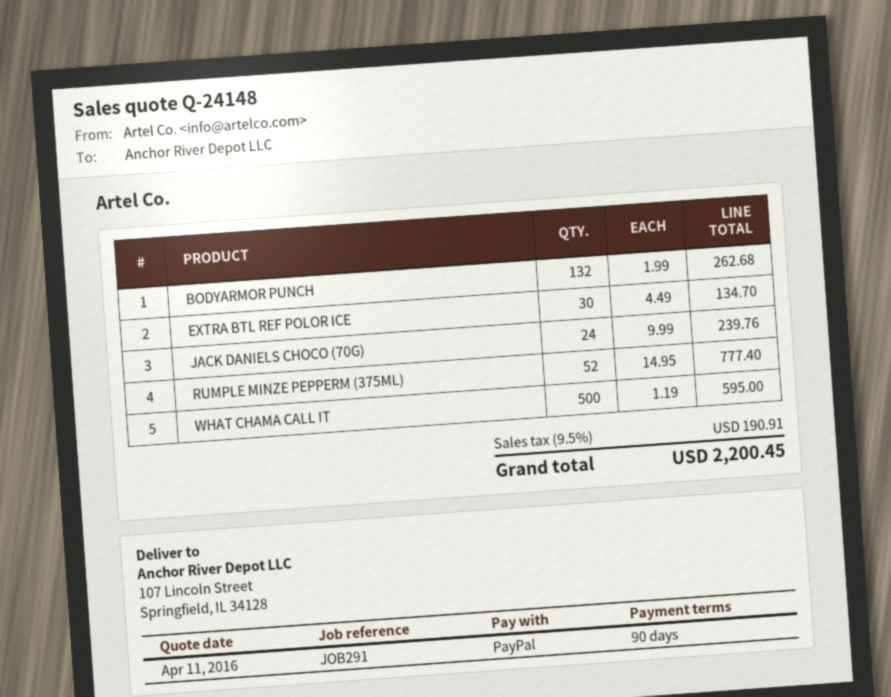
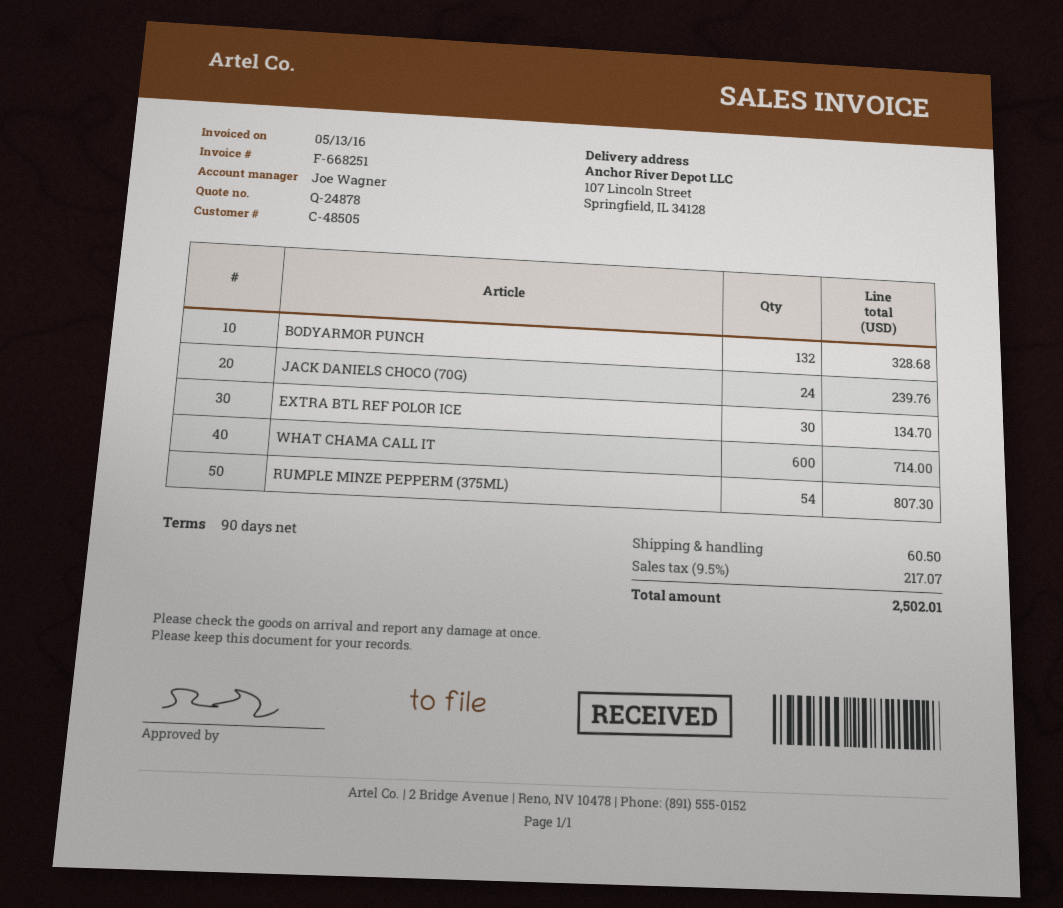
quote number: Q-24148 -> Q-24878
BODYARMOR PUNCH: 132 for 262.68 -> 132 for 328.68
RUMPLE MINZE PEPPERM (375ML): 52 for 777.40 -> 54 for 807.30
WHAT CHAMA CALL IT: 500 for 595.00 -> 600 for 714.00
shipping: none -> 60.50
tax: 9.5% = 190.91 -> 9.5% = 217.07
total: 2200.45 -> 2502.01

